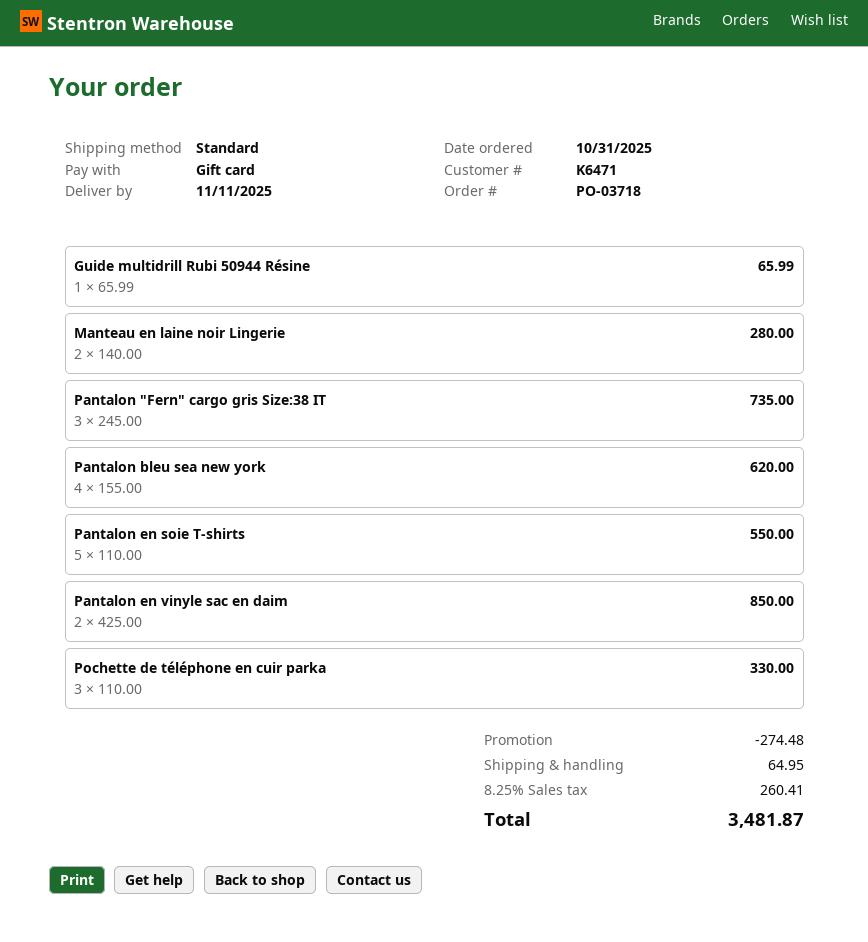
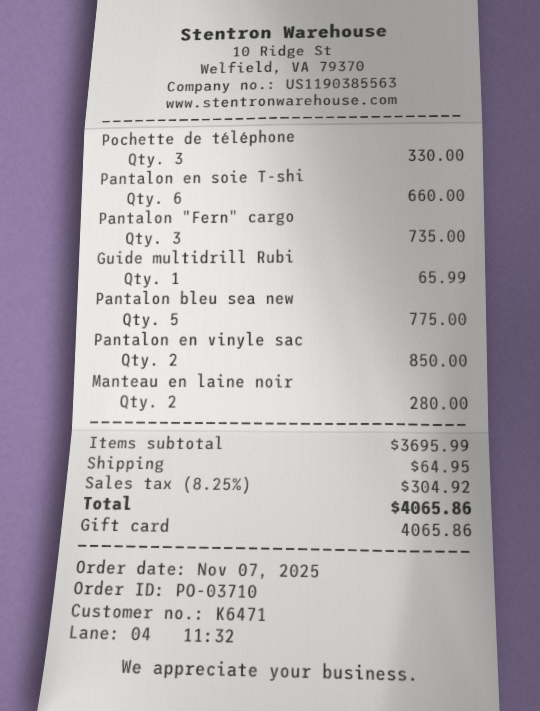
order number: PO-03718 -> PO-03710
order date: 2025-10-31 -> 2025-11-07
Pantalon bleu sea new york: 4 for 620.00 -> 5 for 775.00
Pantalon en soie T-shirts: 5 for 550.00 -> 6 for 660.00
discount: 274.48 -> none
tax: 8.25% = 260.41 -> 8.25% = 304.92
total: 3481.87 -> 4065.86

